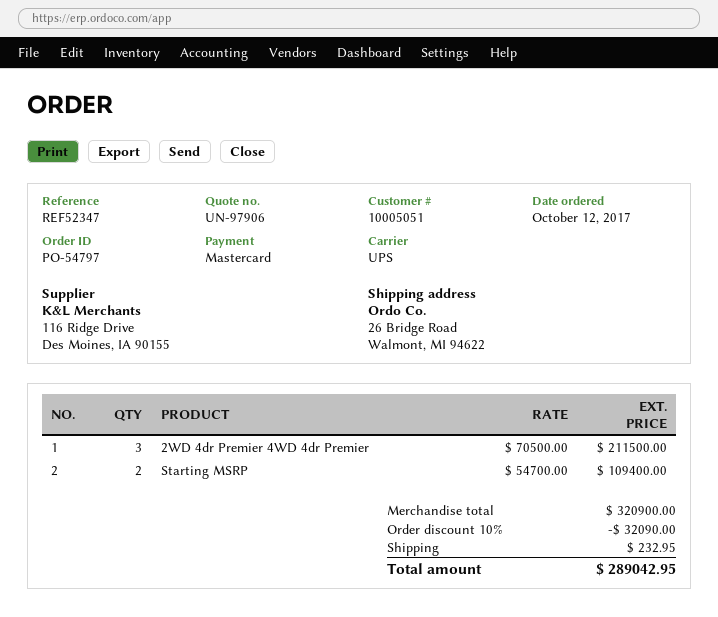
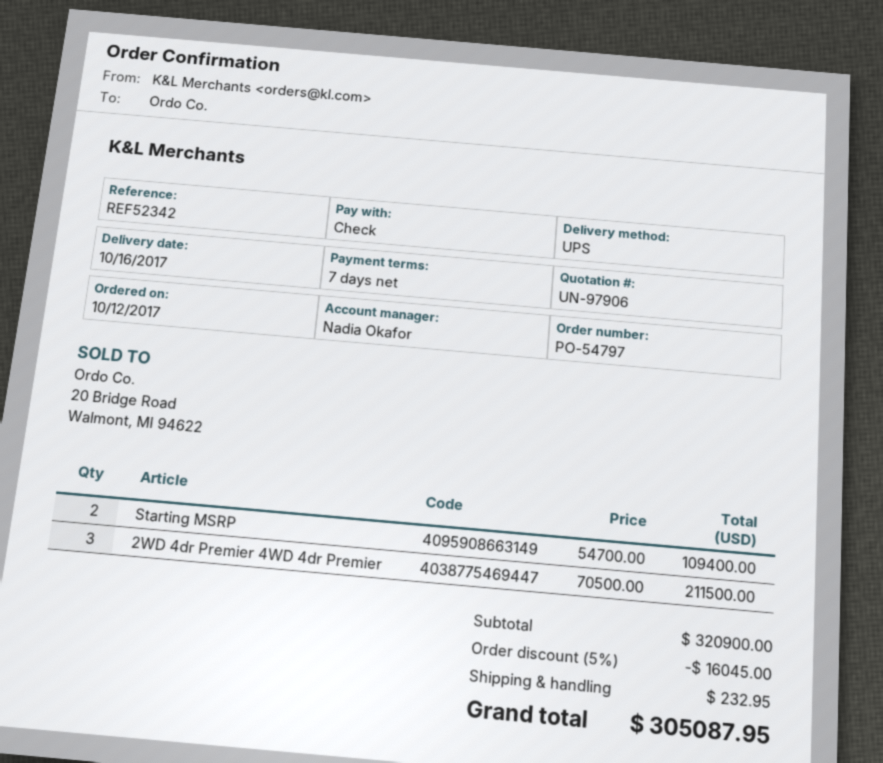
reference: REF52347 -> REF52342
payment method: Mastercard -> cheque
discount: 10% = 32090.00 -> 5% = 16045.00
total: 289042.95 -> 305087.95

